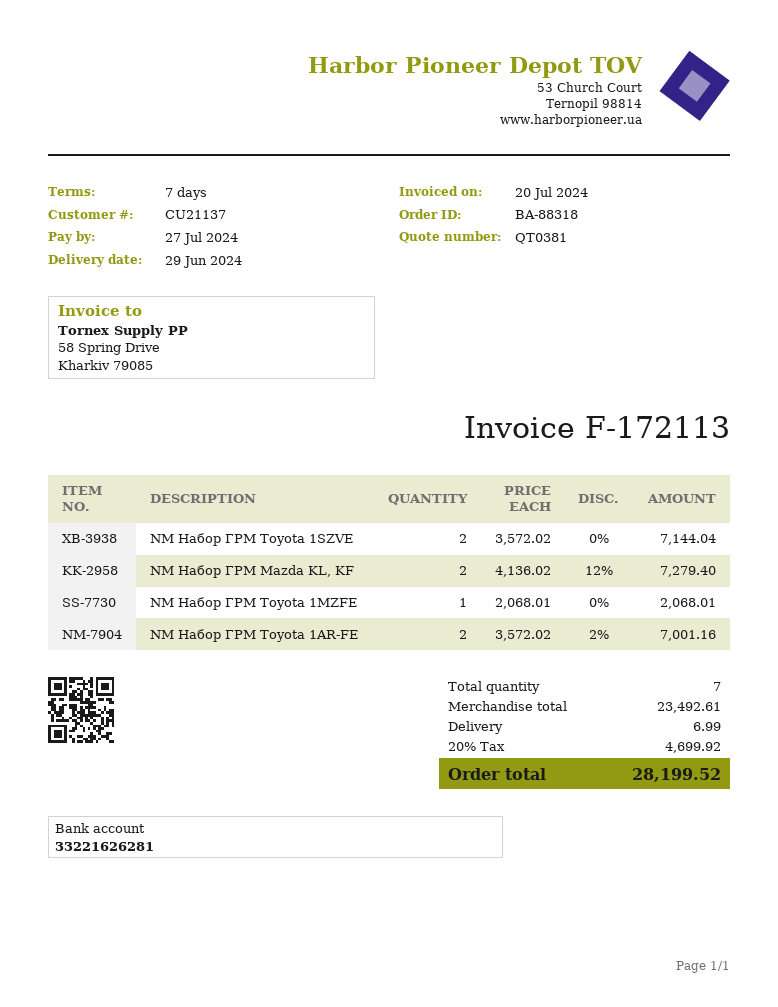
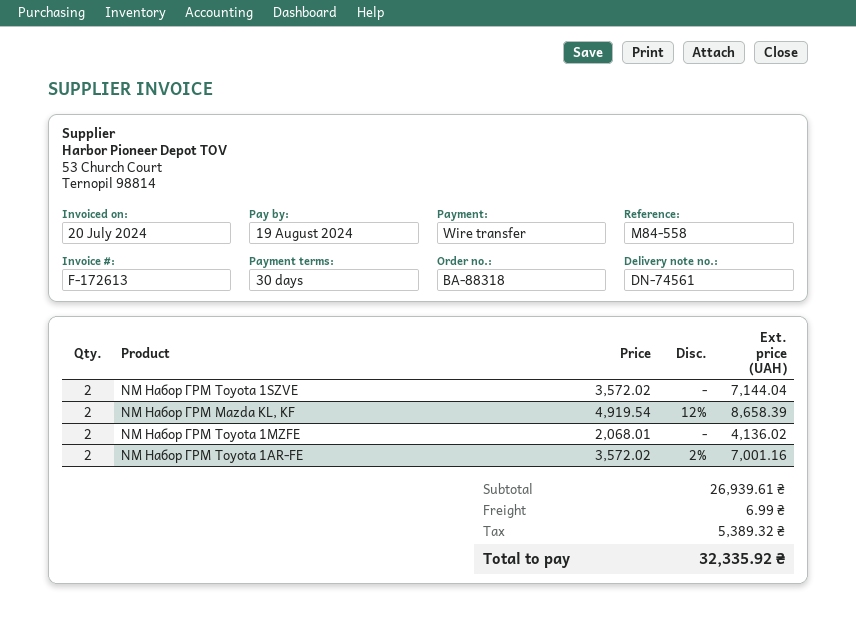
invoice number: F-172113 -> F-172613
payment terms: 7 days -> 30 days
due date: 2024-07-27 -> 2024-08-19
NM Набор ГРМ Mazda KL, KF: 2 x 4136.02 - 12% = 7279.40 -> 2 x 4919.54 - 12% = 8658.39
NM Набор ГРМ Toyota 1MZFE: 1 x 2068.01 = 2068.01 -> 2 x 2068.01 = 4136.02
subtotal: 23492.61 -> 26939.61
tax: 4699.92 -> 5389.32
total: 28199.52 -> 32335.92

